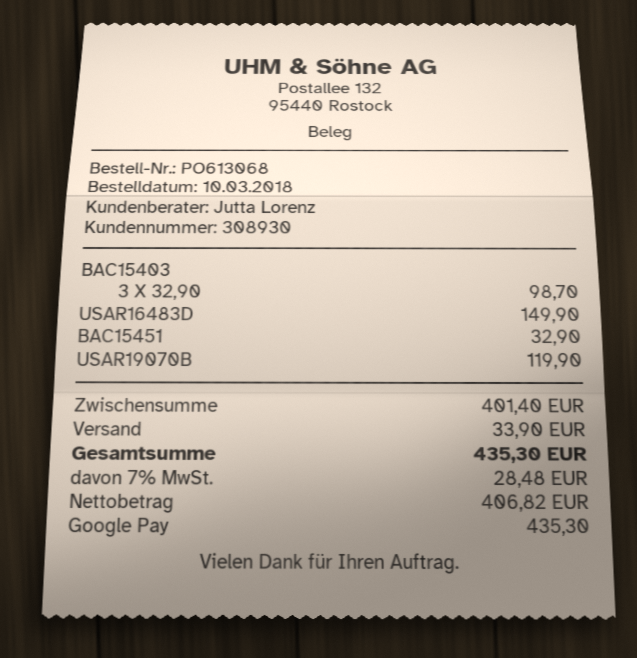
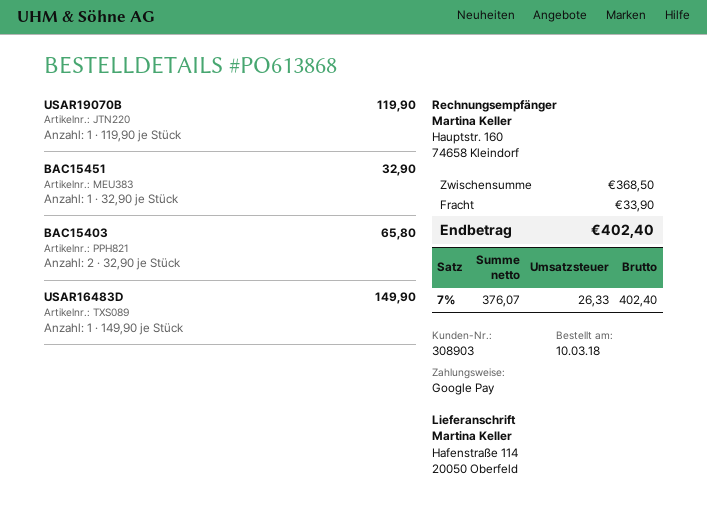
order number: PO613068 -> PO613868
customer number: 308930 -> 308903
BAC15403: 3 x 32.90 = 98.70 -> 2 x 32.90 = 65.80
subtotal: 401.40 -> 368.50
net: 406.82 -> 376.07
tax: 7% = 28.48 -> 7% = 26.33
total: 435.30 -> 402.40

